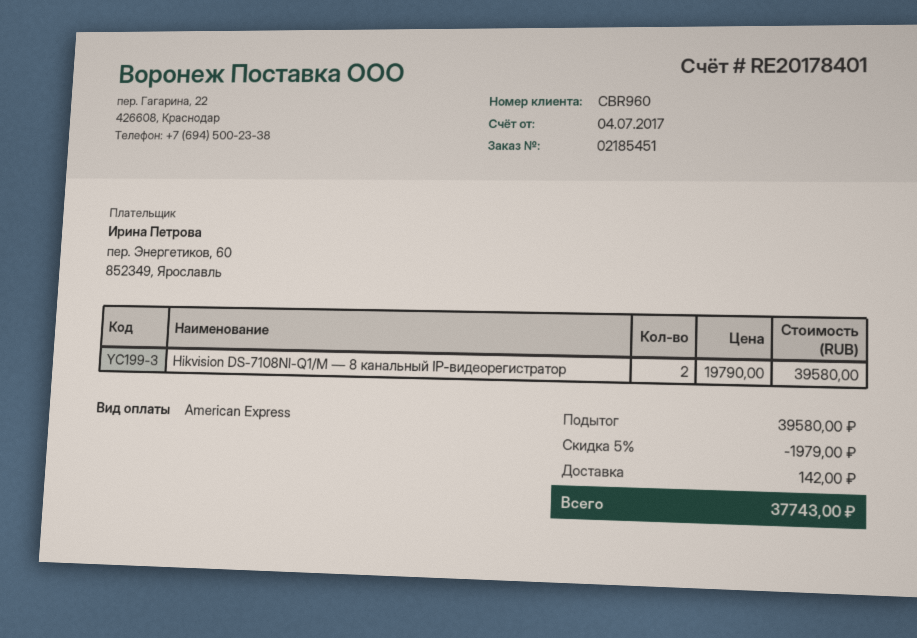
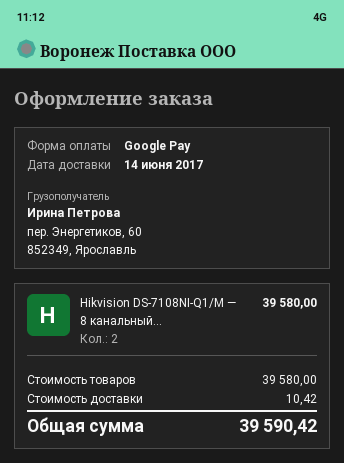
payment method: American Express -> Google Pay
discount: 5% = 1979.00 -> none
shipping: 142.00 -> 10.42
total: 37743.00 -> 39590.42

